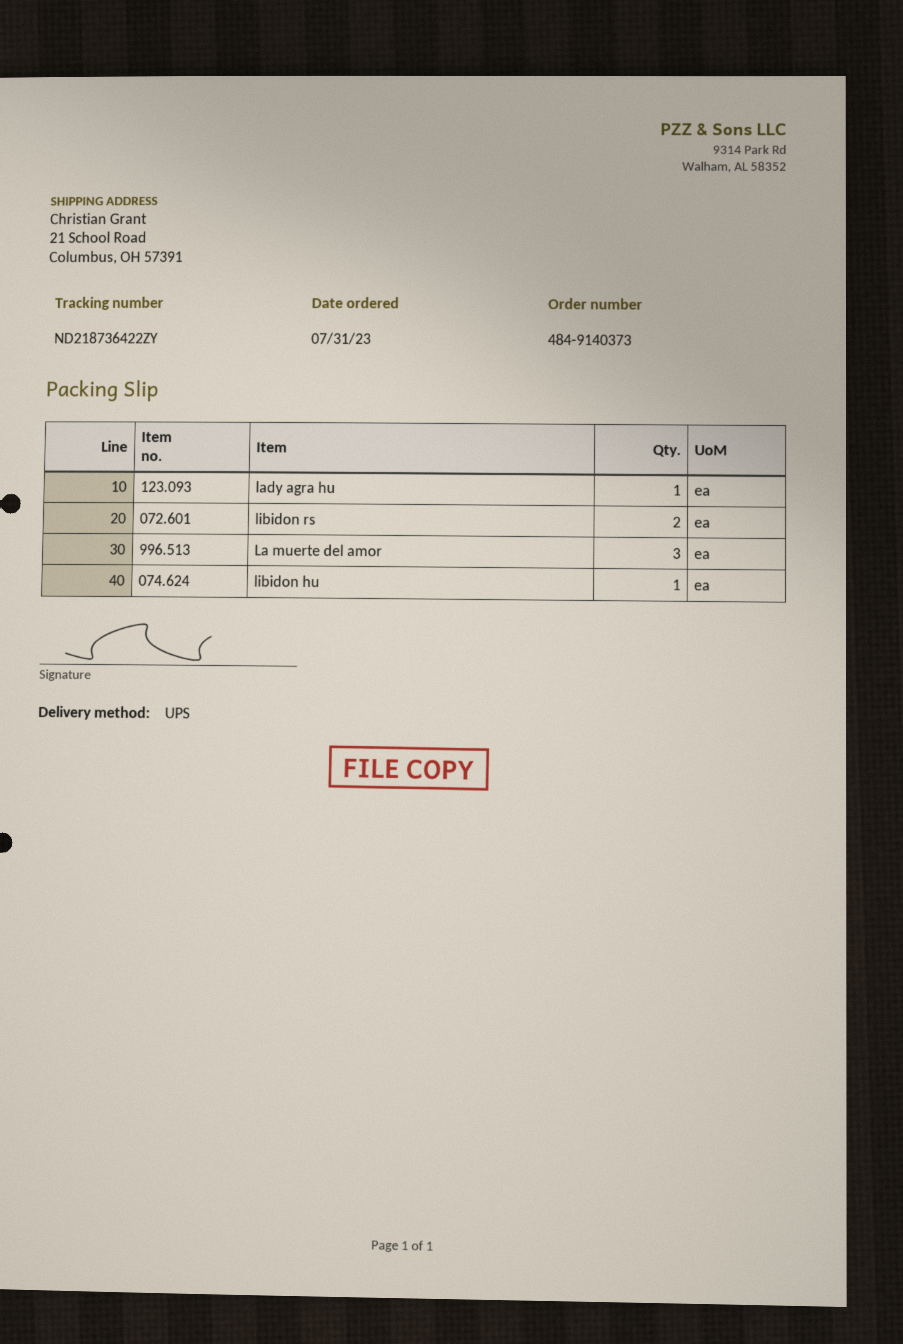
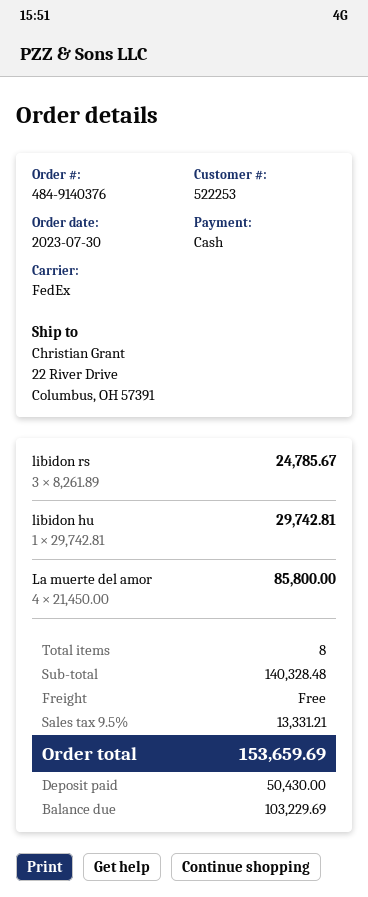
order number: 484-9140373 -> 484-9140376
order date: 2023-07-31 -> 2023-07-30
shipping method: UPS -> FedEx
ship to: 21 School Road, Columbus, OH 57391 -> 22 River Drive, Columbus, OH 57391
lady agra hu: 1 -> none
libidon rs: 2 -> 3
La muerte del amor: 3 -> 4

